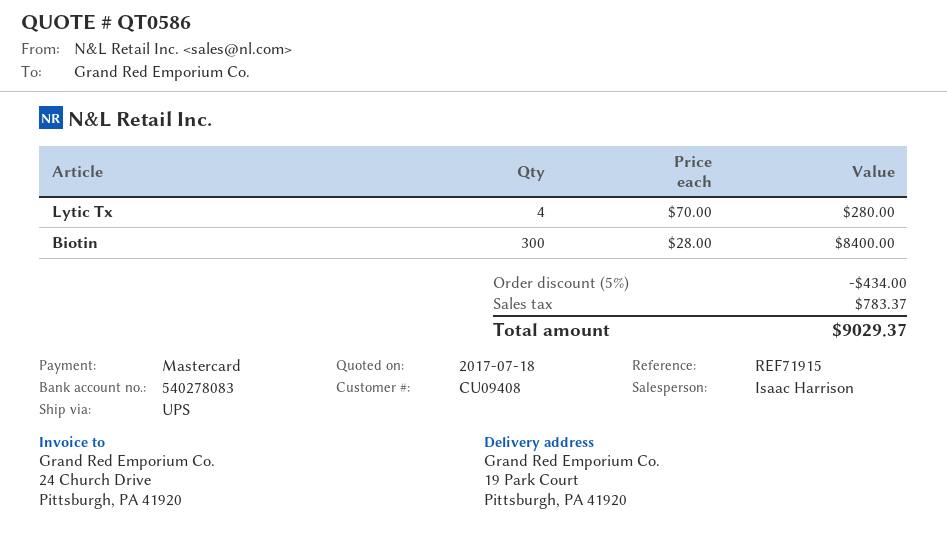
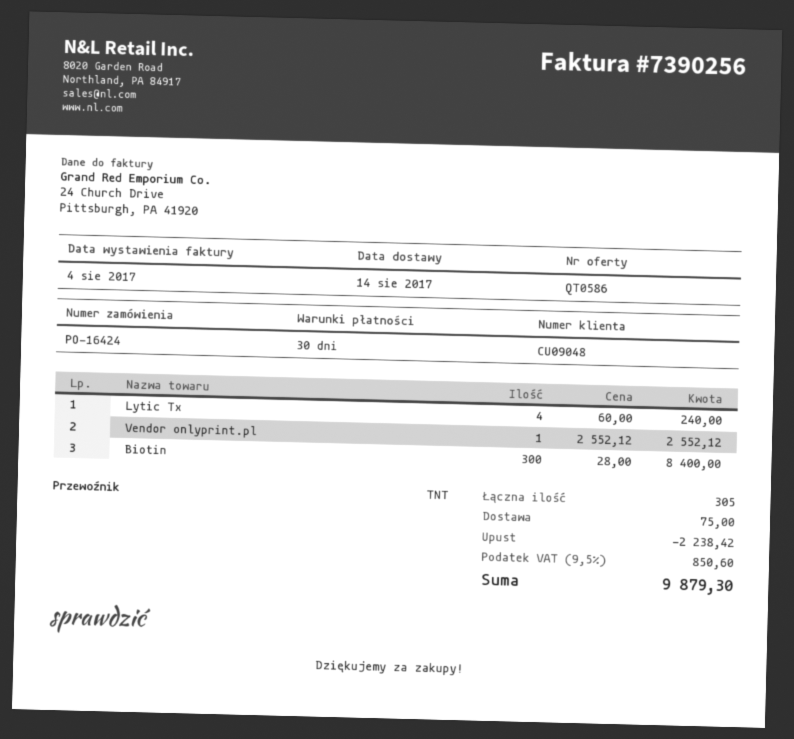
customer number: CU09408 -> CU09048
shipping method: UPS -> TNT
Lytic Tx: 4 x 70.00 = 280.00 -> 4 x 60.00 = 240.00
Vendor onlyprint.pl: none -> 1 x 2552.12 = 2552.12
discount: 434.00 -> 2238.42
shipping: none -> 75.00
tax: 783.37 -> 850.60
total: 9029.37 -> 9879.30

